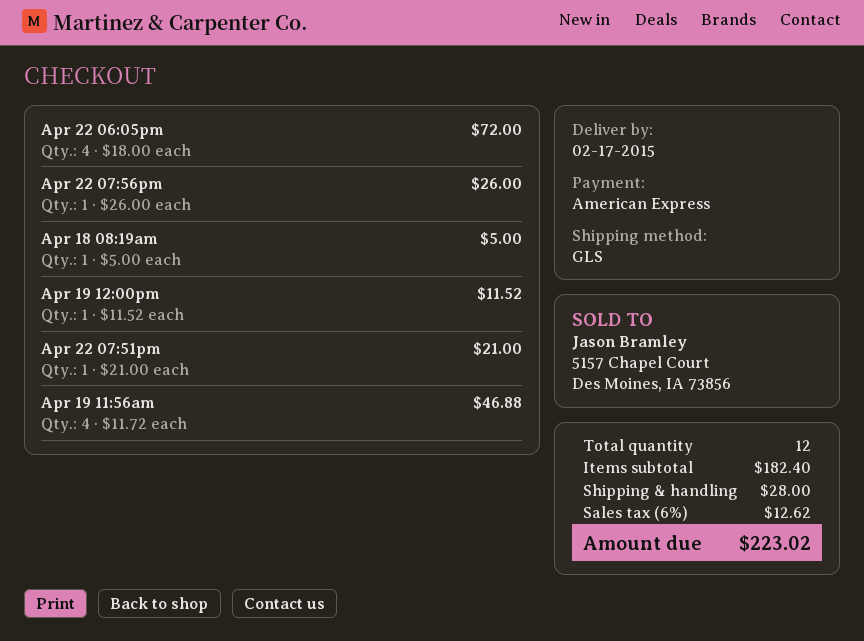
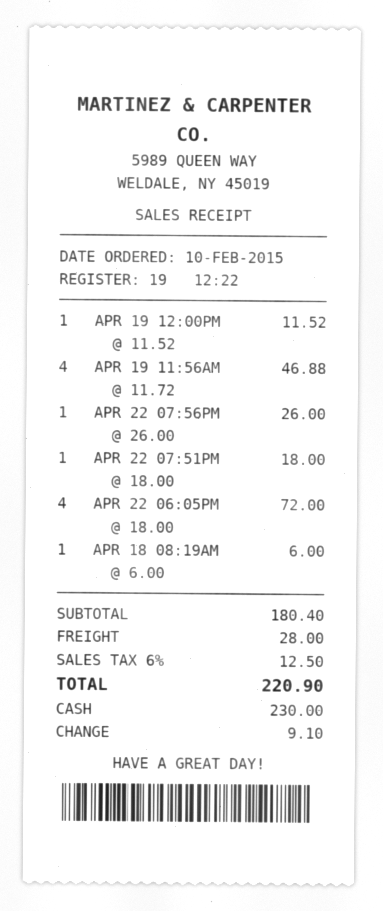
payment method: American Express -> cash
Apr 18 08:19am: 1 x 5.00 = 5.00 -> 1 x 6.00 = 6.00
Apr 22 07:51pm: 1 x 21.00 = 21.00 -> 1 x 18.00 = 18.00
subtotal: 182.40 -> 180.40
tax: 6% = 12.62 -> 6% = 12.50
total: 223.02 -> 220.90

